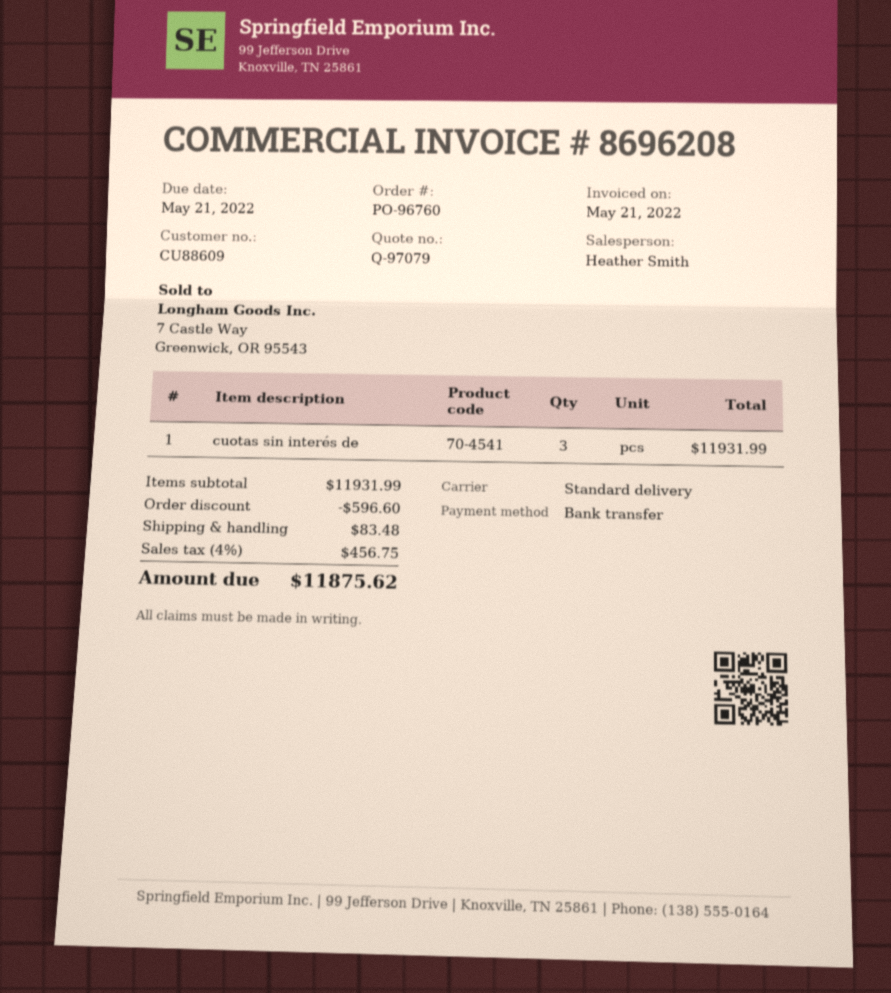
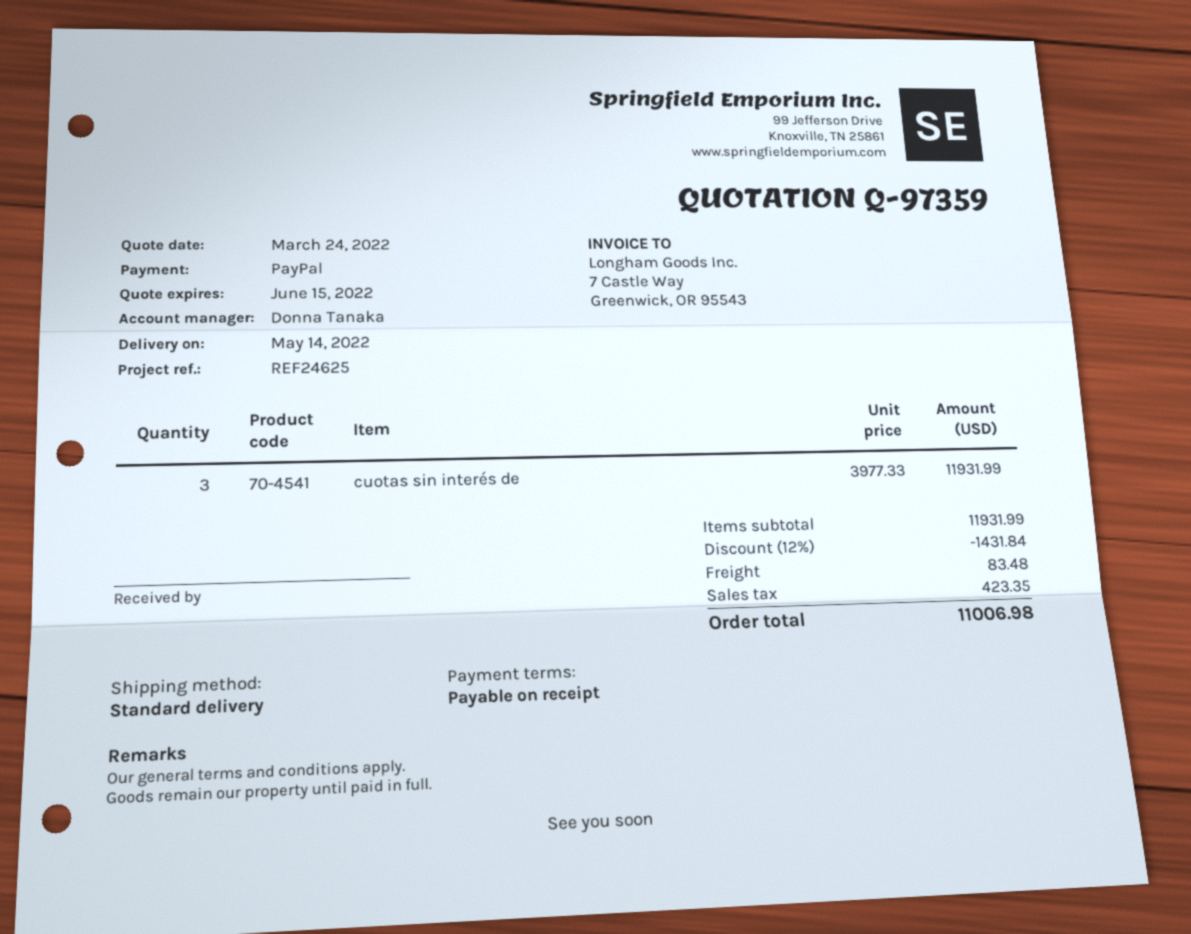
quote number: Q-97079 -> Q-97359
sales rep: Heather Smith -> Donna Tanaka
payment method: bank transfer -> PayPal
discount: 596.60 -> 1431.84
tax: 456.75 -> 423.35
total: 11875.62 -> 11006.98

